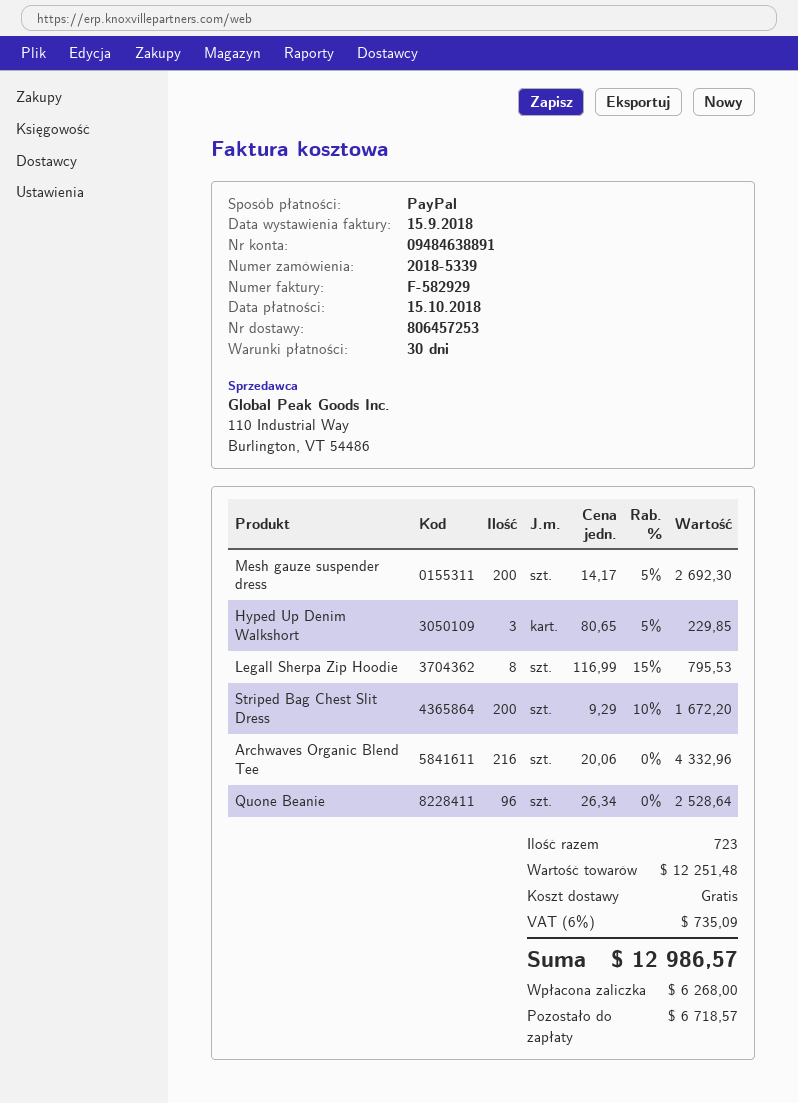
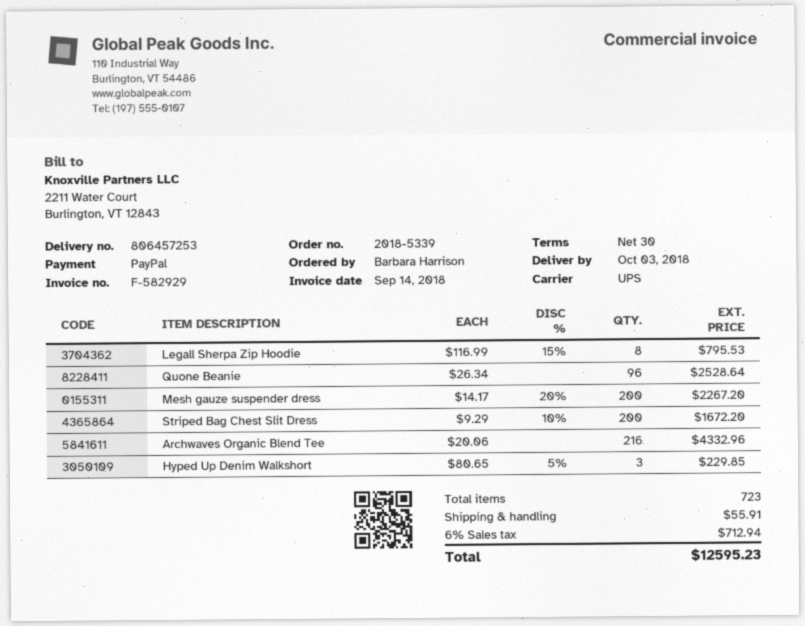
invoice date: 2018-09-15 -> 2018-09-14
Mesh gauze suspender dress: 200 x 14.17 - 5% = 2692.30 -> 200 x 14.17 - 20% = 2267.20
shipping: 0.00 -> 55.91
tax: 6% = 735.09 -> 6% = 712.94
total: 12986.57 -> 12595.23

